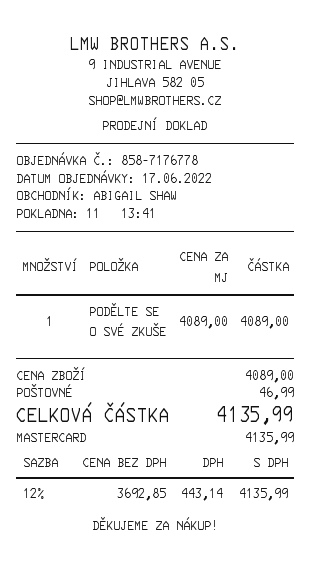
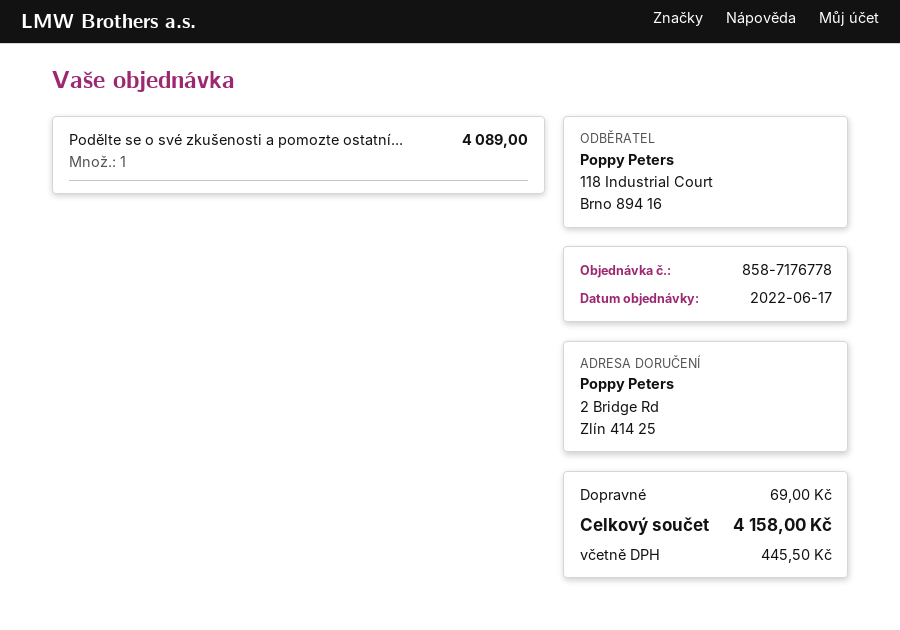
shipping: 46.99 -> 69.00
tax: 443.14 -> 445.50
total: 4135.99 -> 4158.00

